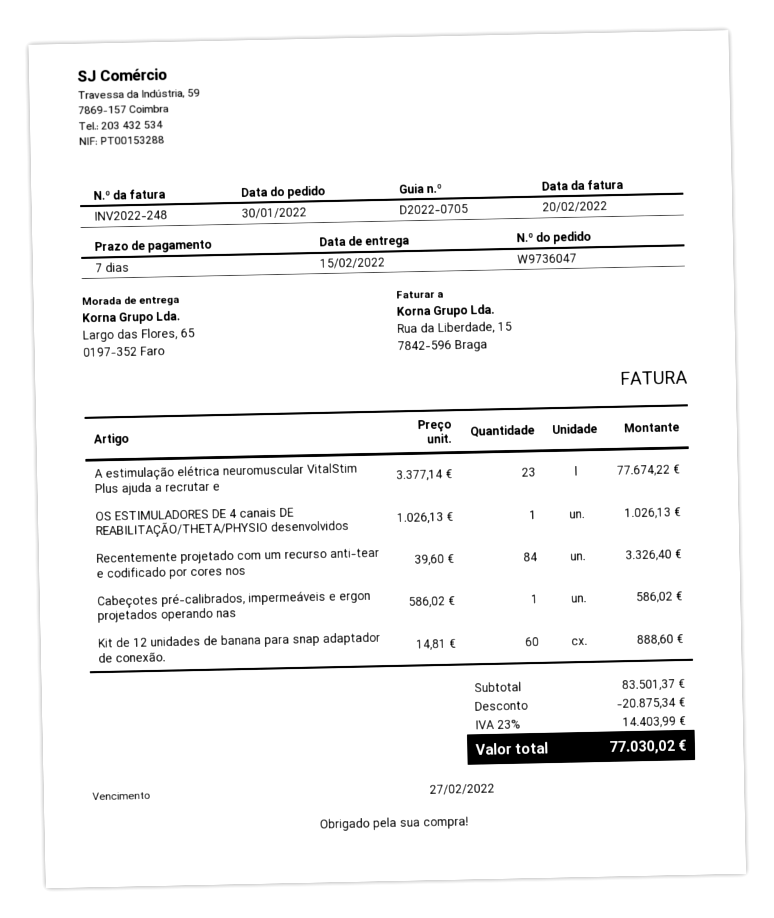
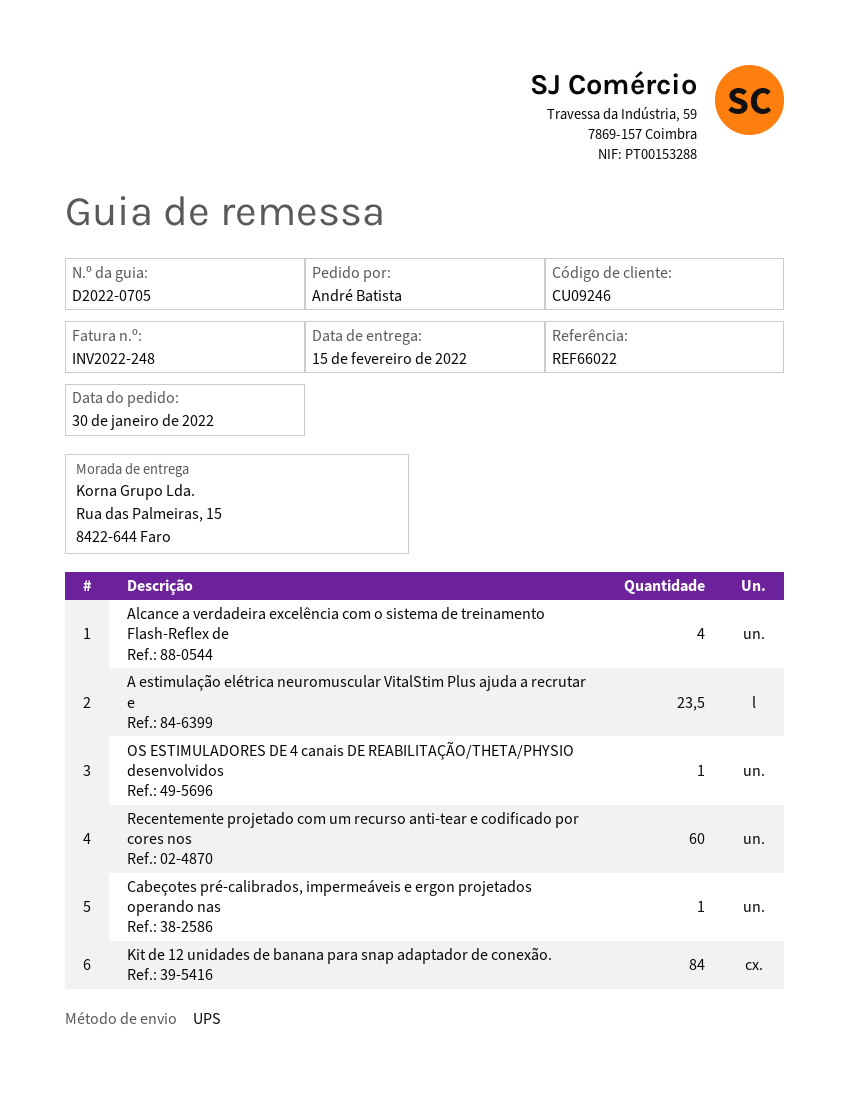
ship to: Largo das Flores, 65, 0197-352 Faro -> Rua das Palmeiras, 15, 8422-644 Faro
A estimulação elétrica neuromuscular VitalStim Plus ajuda a recrutar e: 23 -> 23.5
Recentemente projetado com um recurso anti-tear e codificado por cores nos: 84 -> 60
Kit de 12 unidades de banana para snap adaptador de conexão.: 60 -> 84
Alcance a verdadeira excelência com o sistema de treinamento Flash-Reflex de: none -> 4

